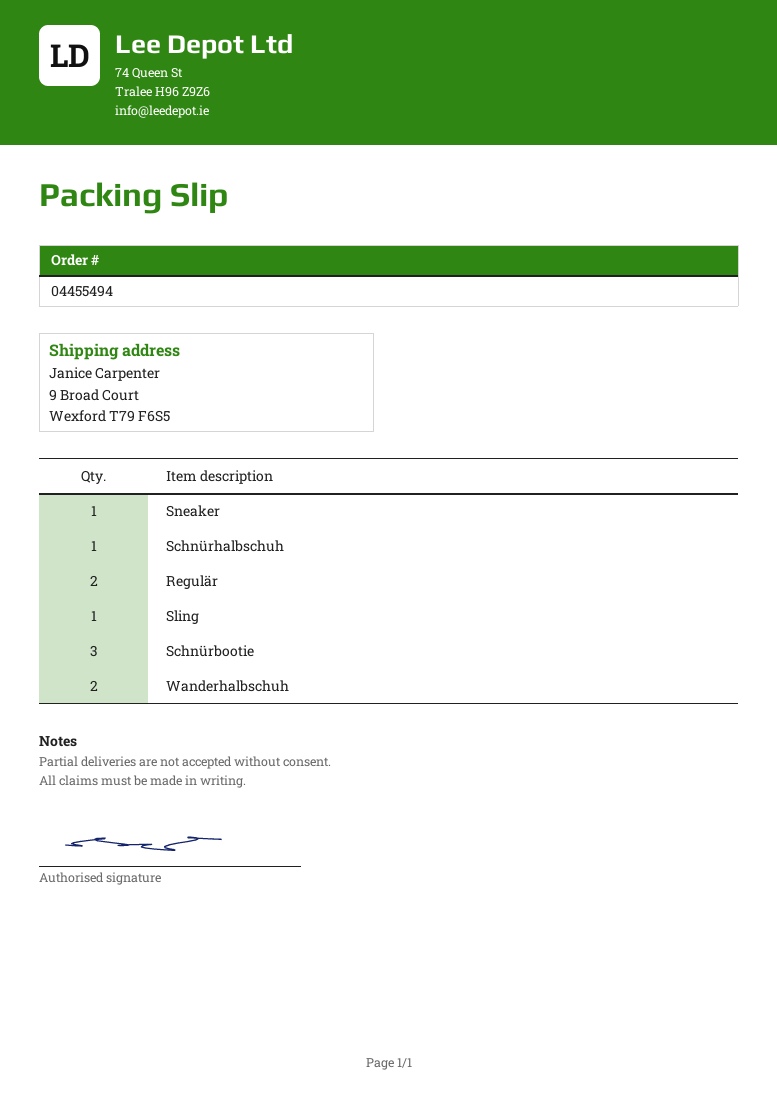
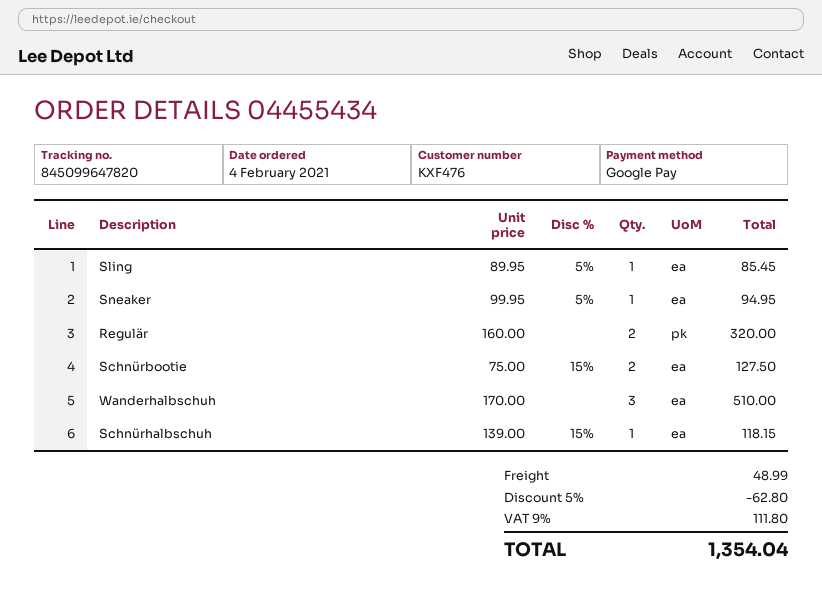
order number: 04455494 -> 04455434
Schnürbootie: 3 -> 2
Wanderhalbschuh: 2 -> 3

